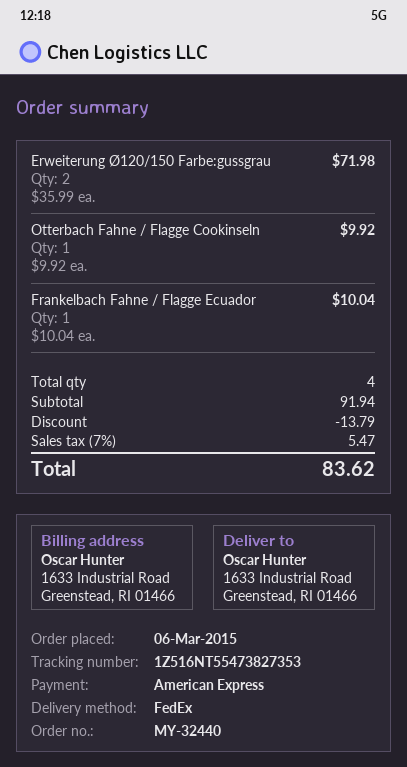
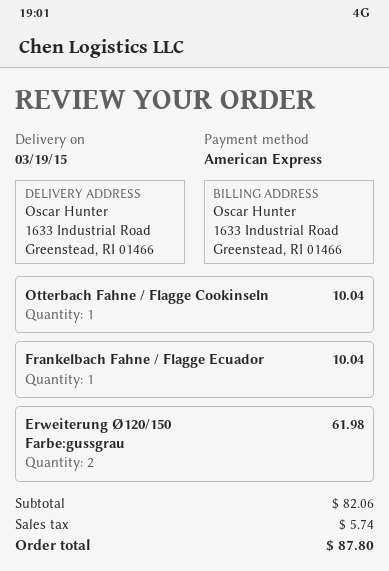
Erweiterung Ø120/150 Farbe:gussgrau: 2 for 71.98 -> 2 for 61.98
Otterbach Fahne / Flagge Cookinseln: 1 for 9.92 -> 1 for 10.04
subtotal: 91.94 -> 82.06
discount: 13.79 -> none
tax: 5.47 -> 5.74
total: 83.62 -> 87.80

